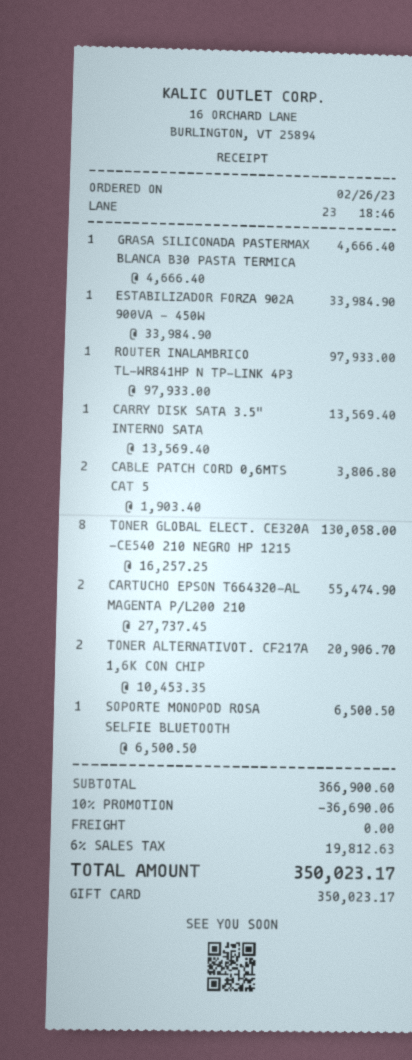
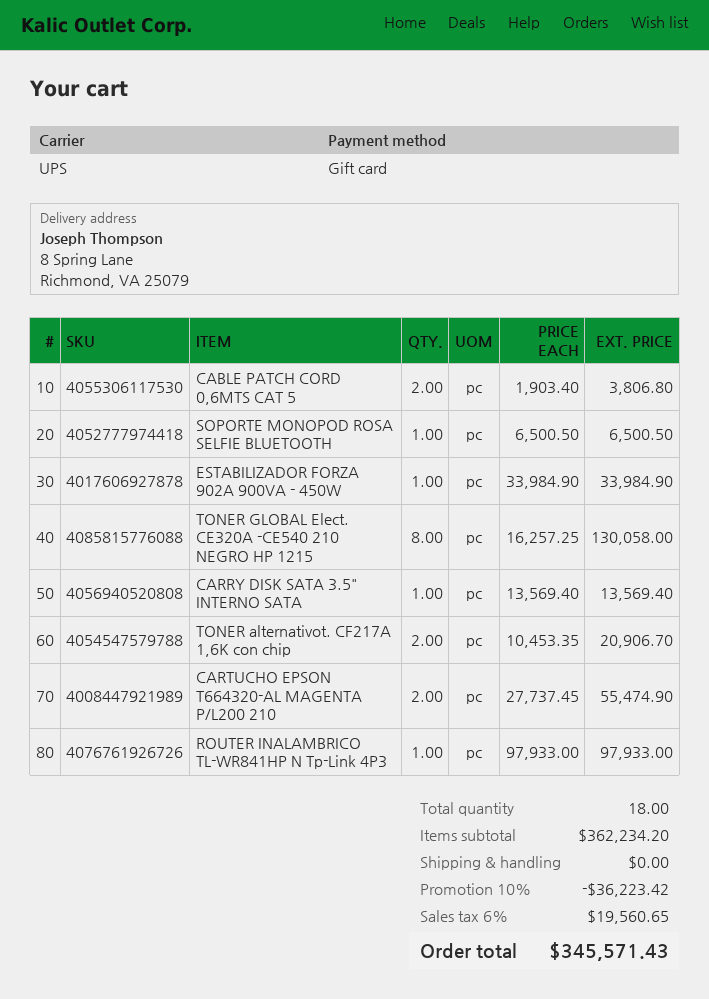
GRASA SILICONADA PASTERMAX BLANCA B30 PASTA TERMICA: 1 x 4666.40 = 4666.40 -> none
subtotal: 366900.60 -> 362234.20
discount: 10% = 36690.06 -> 10% = 36223.42
tax: 6% = 19812.63 -> 6% = 19560.65
total: 350023.17 -> 345571.43

